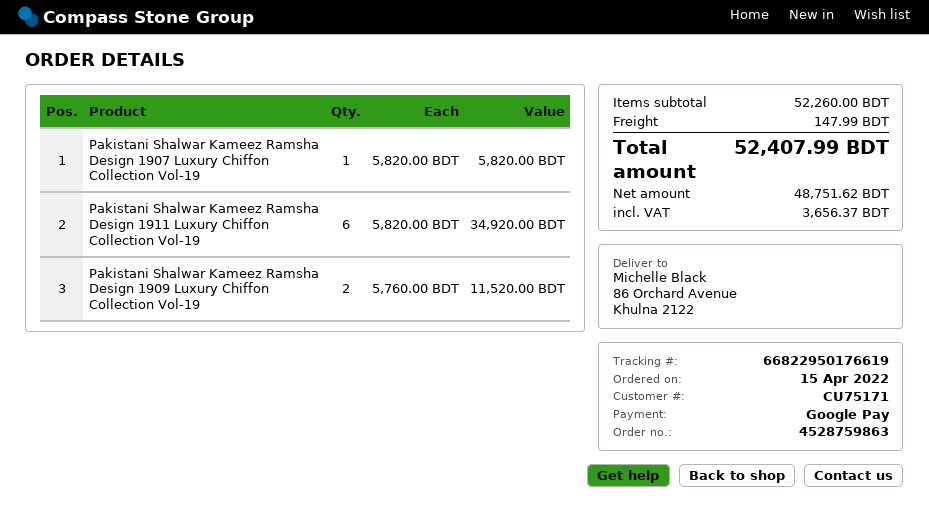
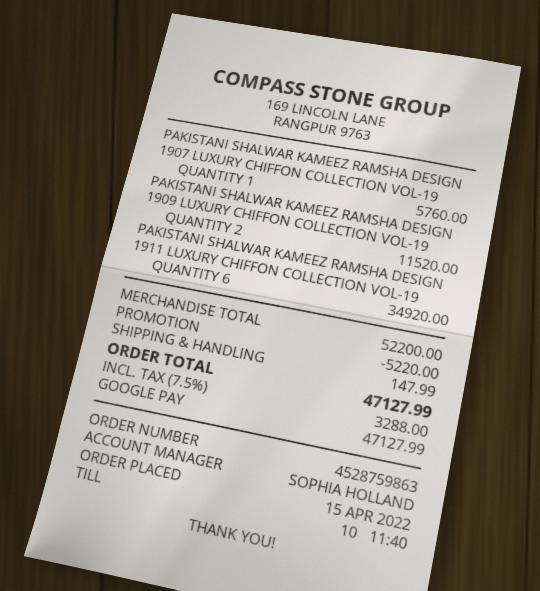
Pakistani Shalwar Kameez Ramsha Design 1907 Luxury Chiffon Collection Vol-19: 1 for 5820.00 -> 1 for 5760.00
subtotal: 52260.00 -> 52200.00
discount: none -> 5220.00
tax: 3656.37 -> 3288.00
total: 52407.99 -> 47127.99

